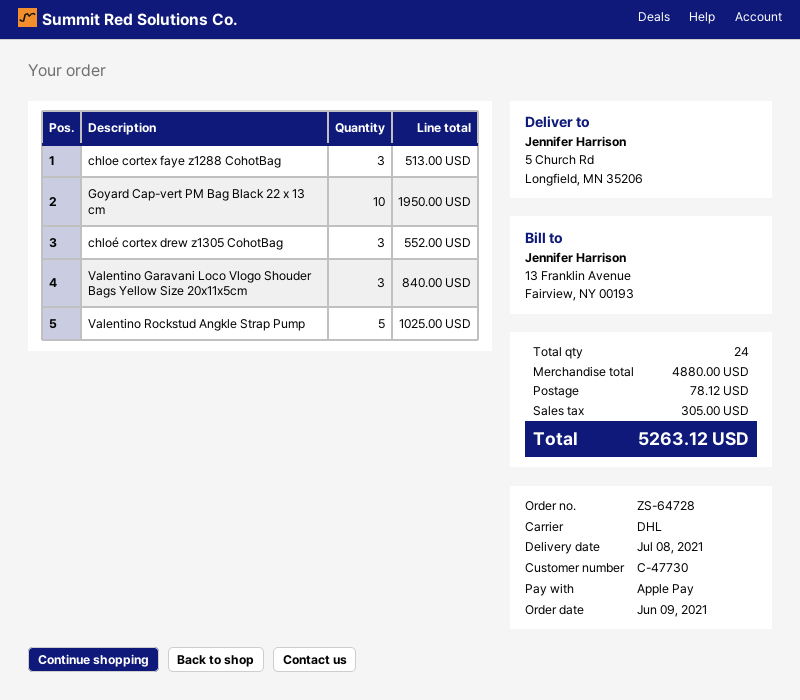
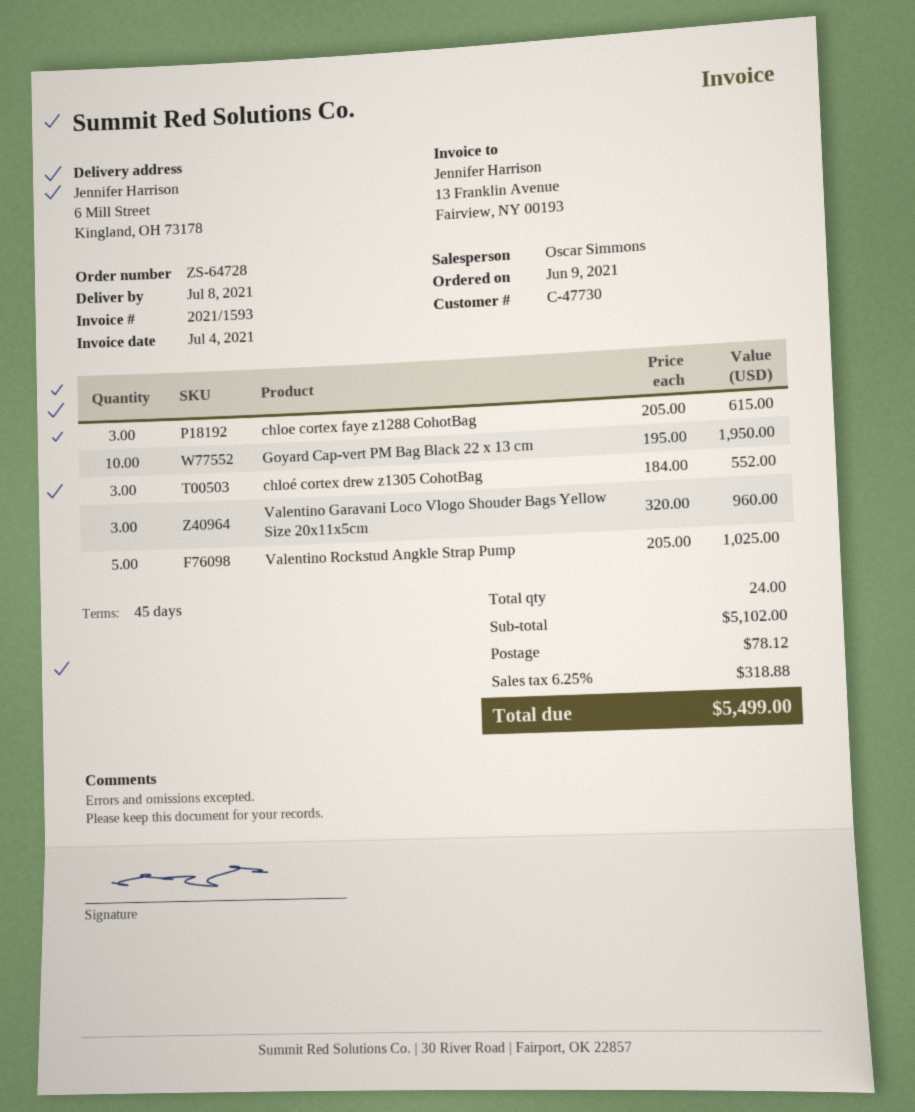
ship to: 5 Church Rd, Longfield, MN 35206 -> 6 Mill Street, Kingland, OH 73178
chloe cortex faye z1288 CohotBag: 3 for 513.00 -> 3 for 615.00
Valentino Garavani Loco Vlogo Shouder Bags Yellow Size 20x11x5cm: 3 for 840.00 -> 3 for 960.00
subtotal: 4880.00 -> 5102.00
tax: 305.00 -> 318.88
total: 5263.12 -> 5499.00

